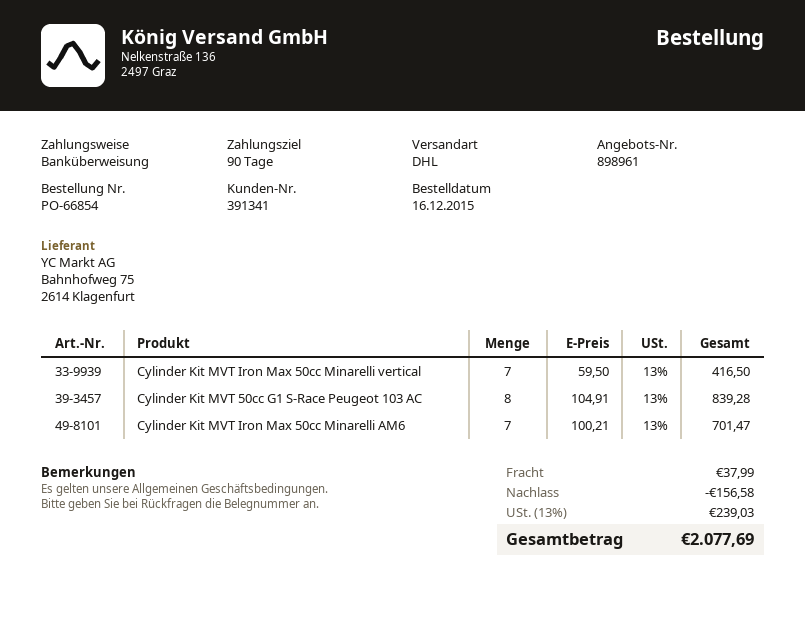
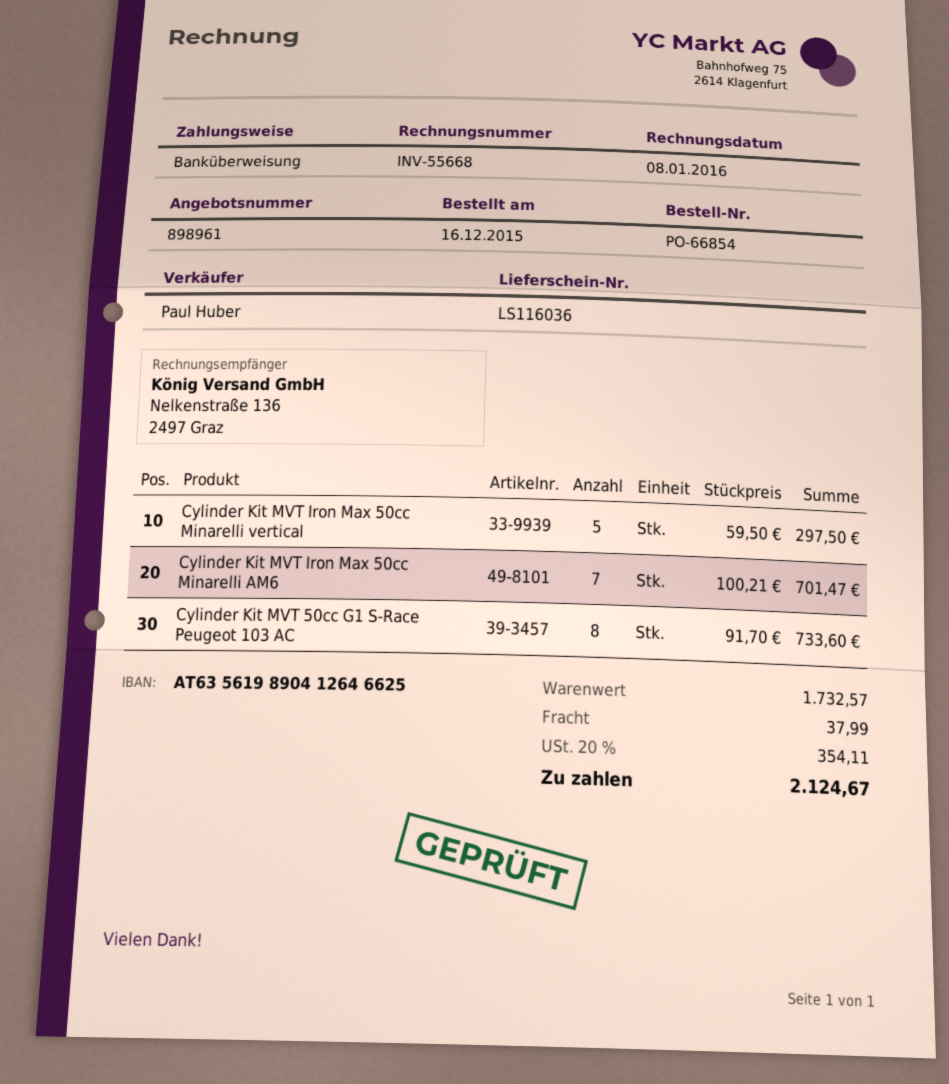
Cylinder Kit MVT Iron Max 50cc Minarelli vertical: 7 x 59.50 = 416.50 -> 5 x 59.50 = 297.50
Cylinder Kit MVT 50cc G1 S-Race Peugeot 103 AC: 8 x 104.91 = 839.28 -> 8 x 91.70 = 733.60
discount: 156.58 -> none
tax: 13% = 239.03 -> 20% = 354.11
total: 2077.69 -> 2124.67

